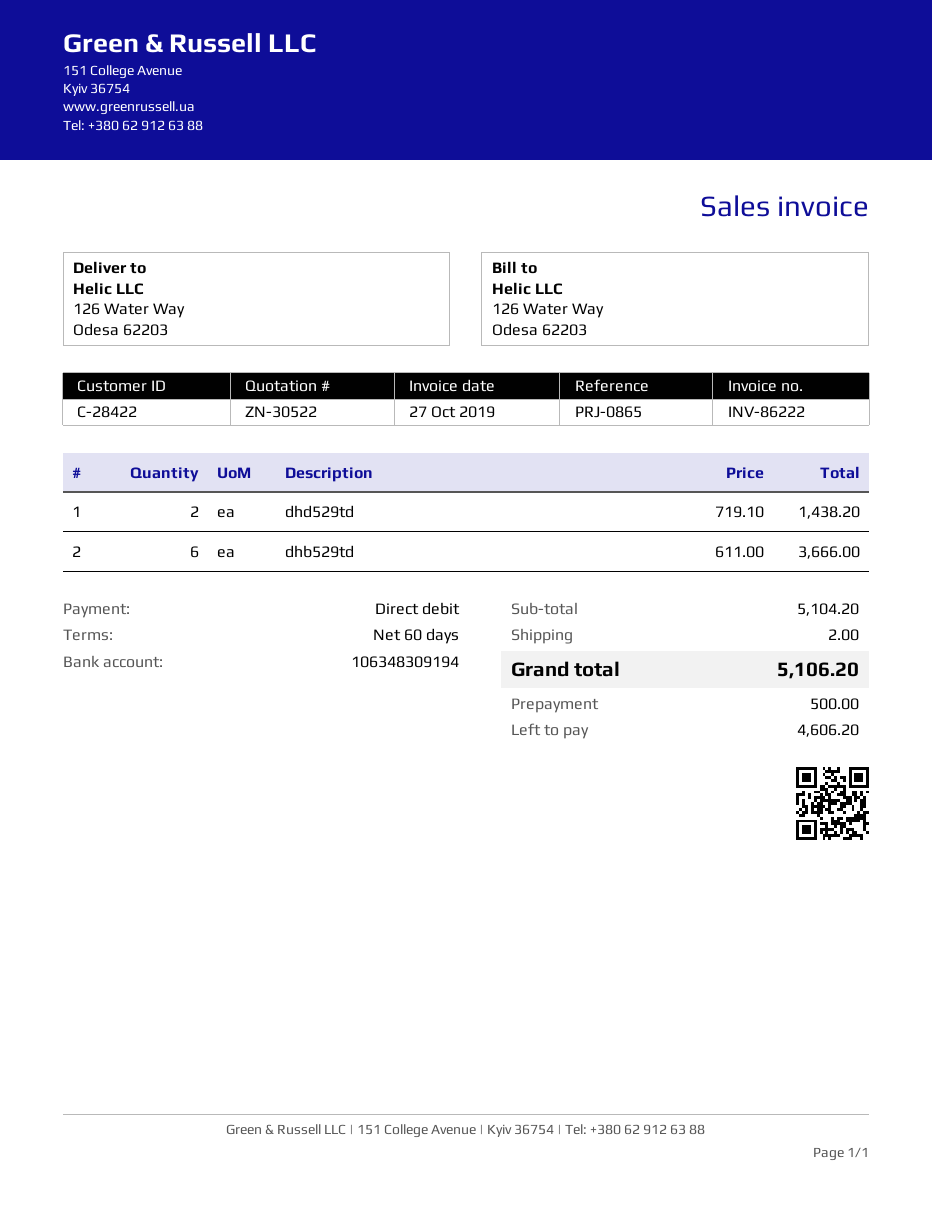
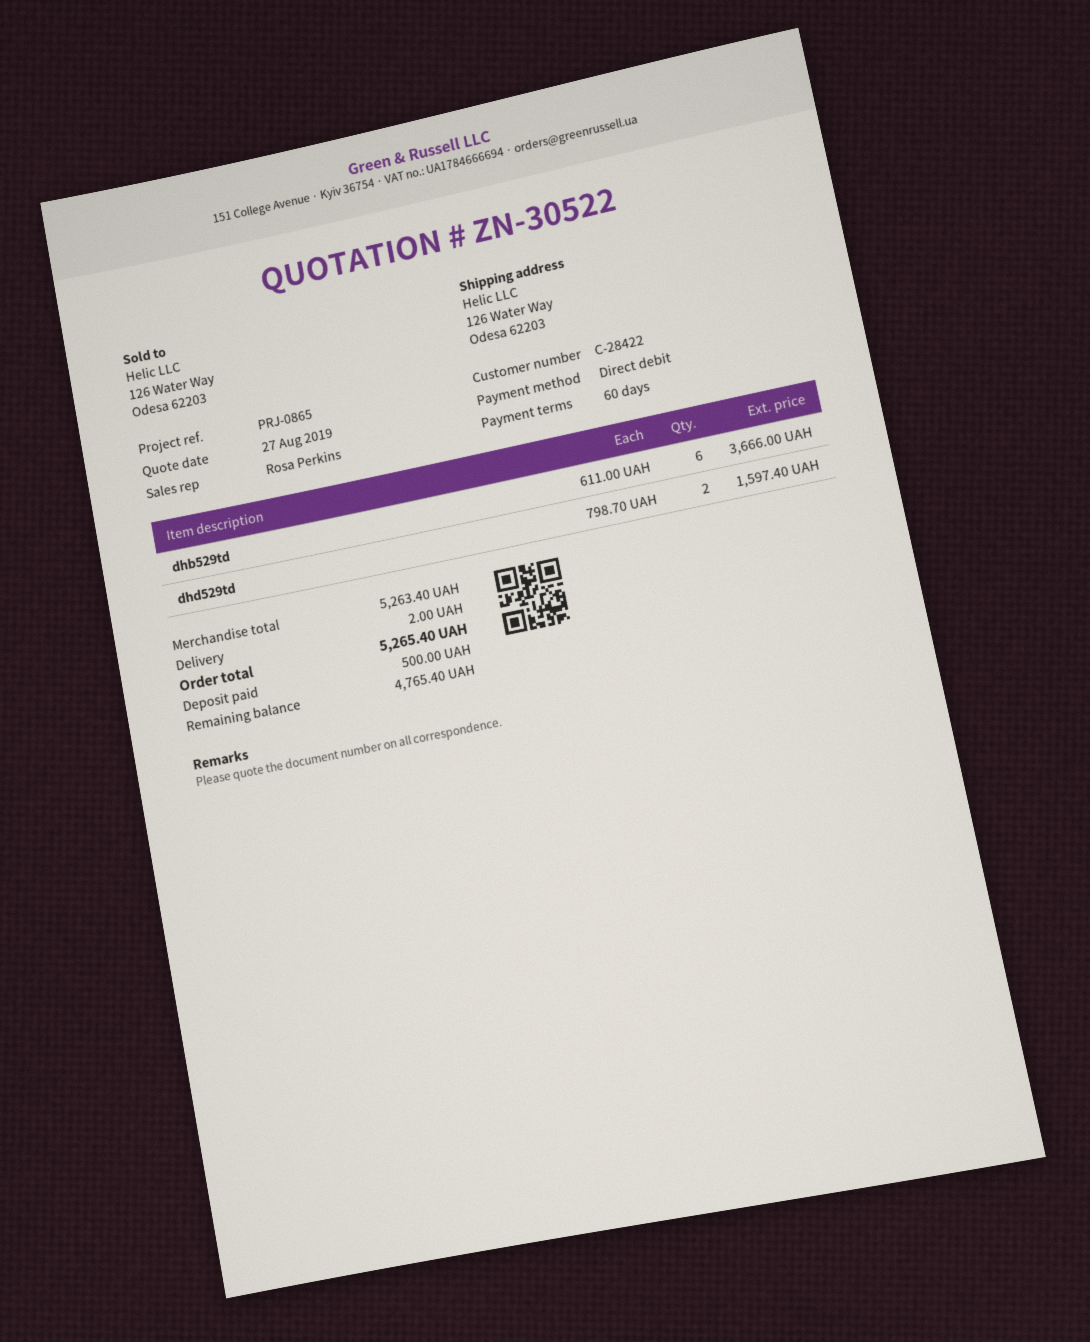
dhd529td: 2 x 719.10 = 1438.20 -> 2 x 798.70 = 1597.40
subtotal: 5104.20 -> 5263.40
total: 5106.20 -> 5265.40
balance: 4606.20 -> 4765.40

